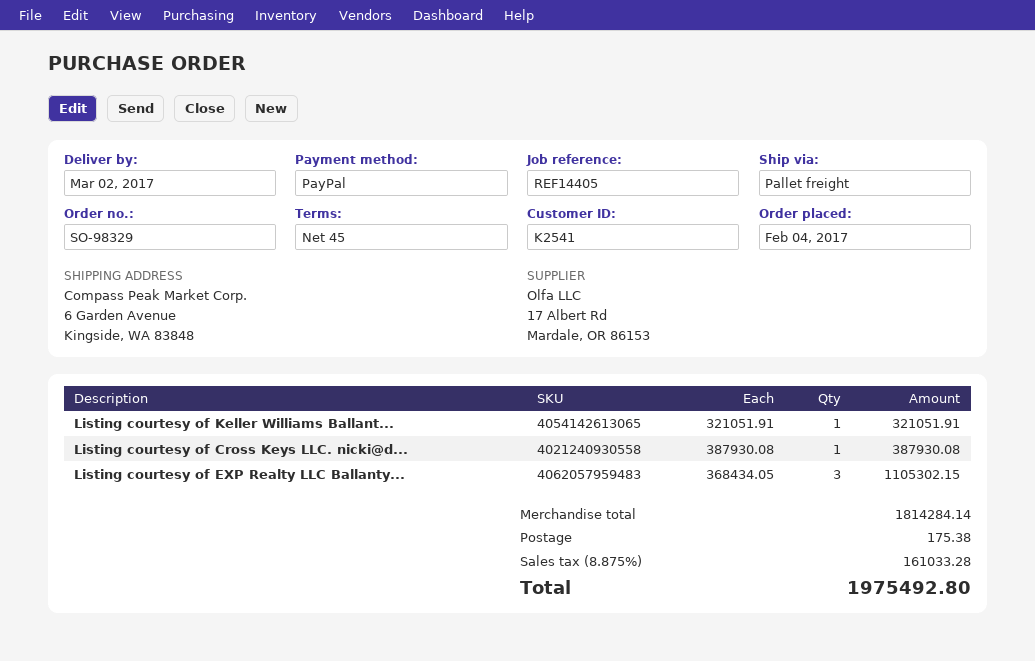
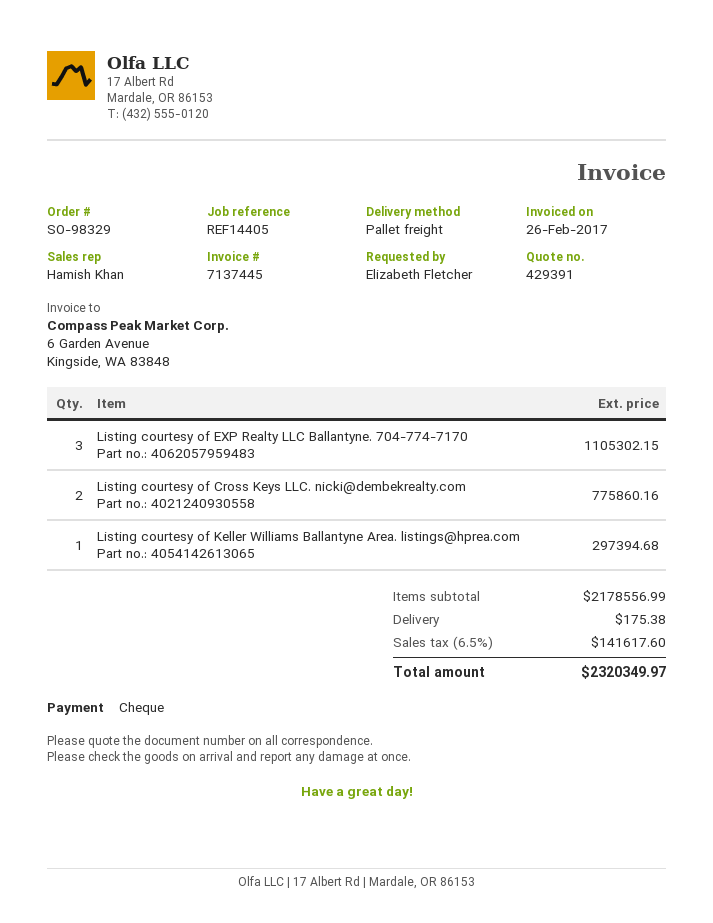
payment method: PayPal -> cheque
Listing courtesy of Keller Williams Ballant...: 1 for 321051.91 -> 1 for 297394.68
Listing courtesy of Cross Keys LLC. nicki@d...: 1 for 387930.08 -> 2 for 775860.16
subtotal: 1814284.14 -> 2178556.99
tax: 8.875% = 161033.28 -> 6.5% = 141617.60
total: 1975492.80 -> 2320349.97

